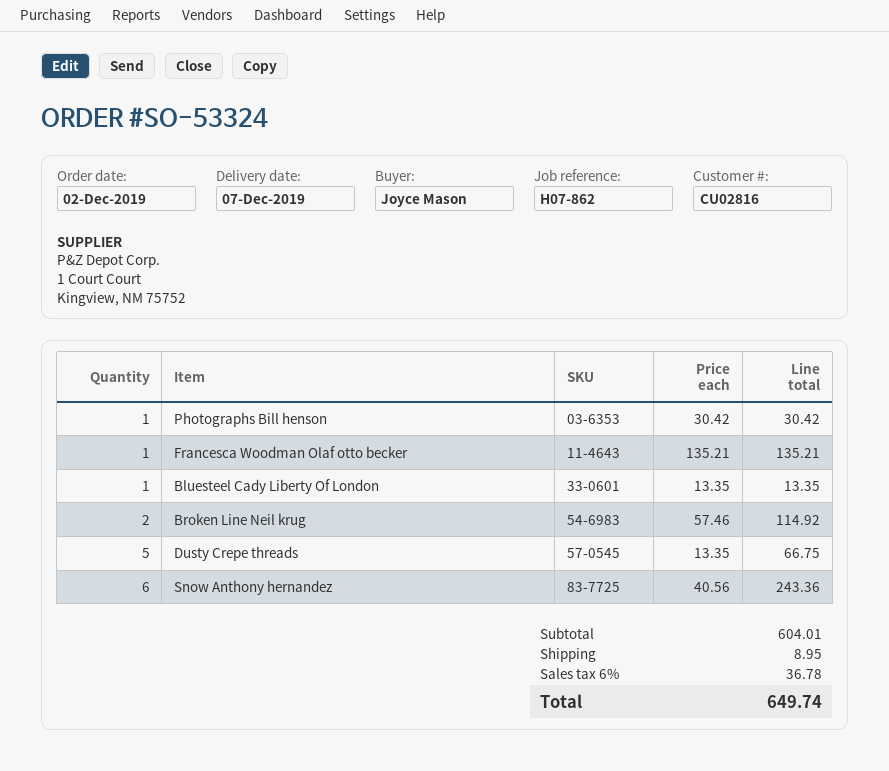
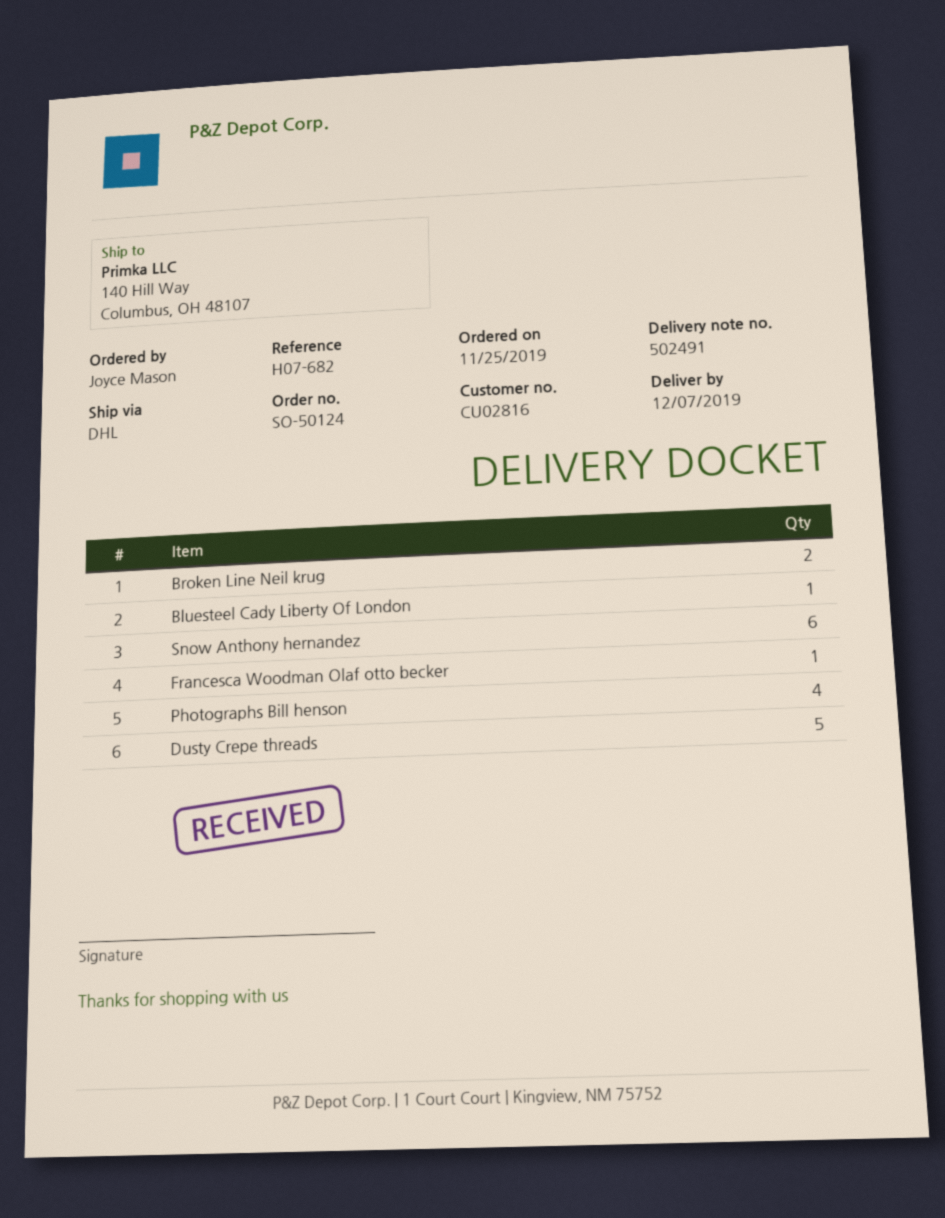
order number: SO-53324 -> SO-50124
order date: 2019-12-02 -> 2019-11-25
reference: H07-862 -> H07-682
Photographs Bill henson: 1 -> 4

